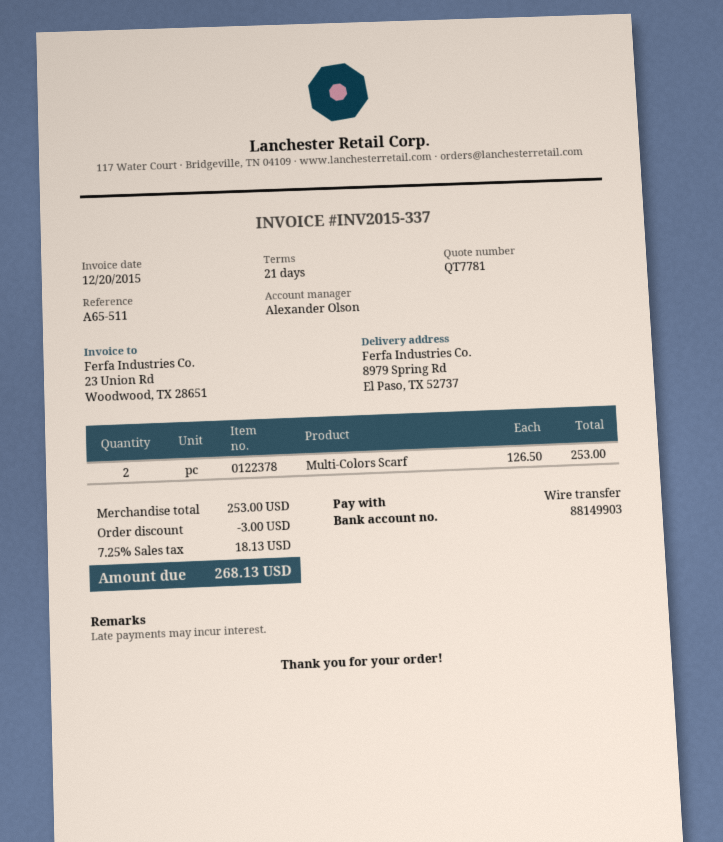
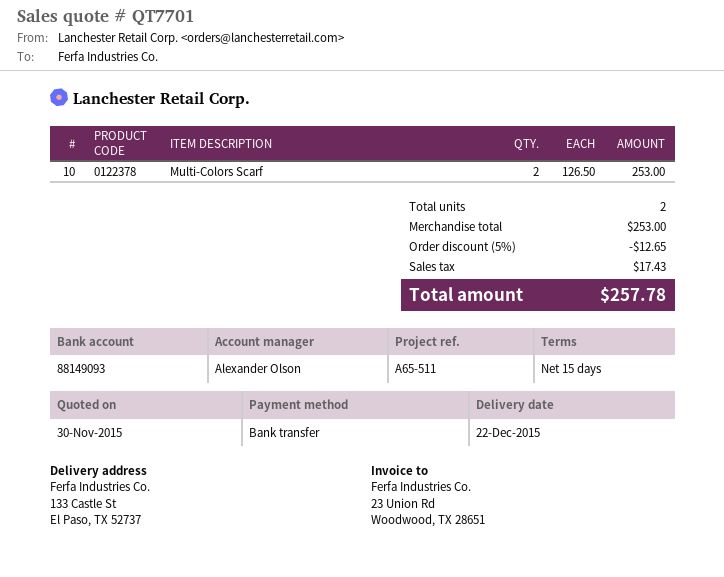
quote number: QT7781 -> QT7701
payment terms: 21 days -> 15 days
bank account: 88149903 -> 88149093
ship to: 8979 Spring Rd, El Paso, TX 52737 -> 133 Castle St, El Paso, TX 52737
discount: 3.00 -> 12.65
tax: 18.13 -> 17.43
total: 268.13 -> 257.78

